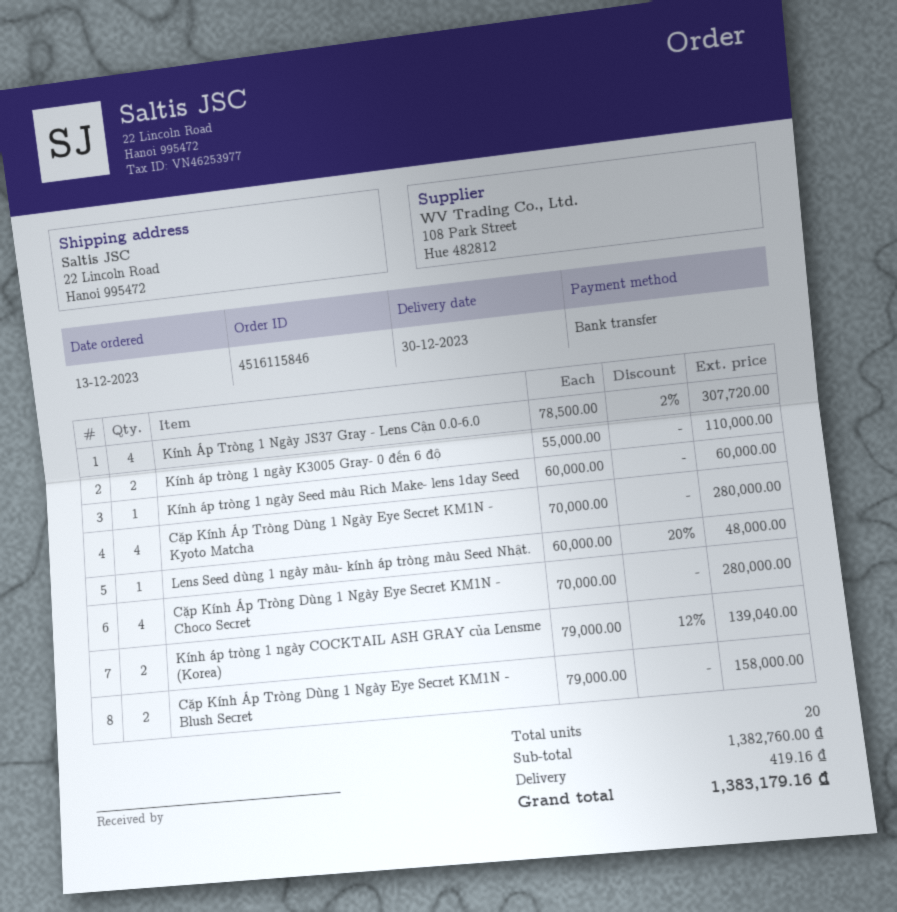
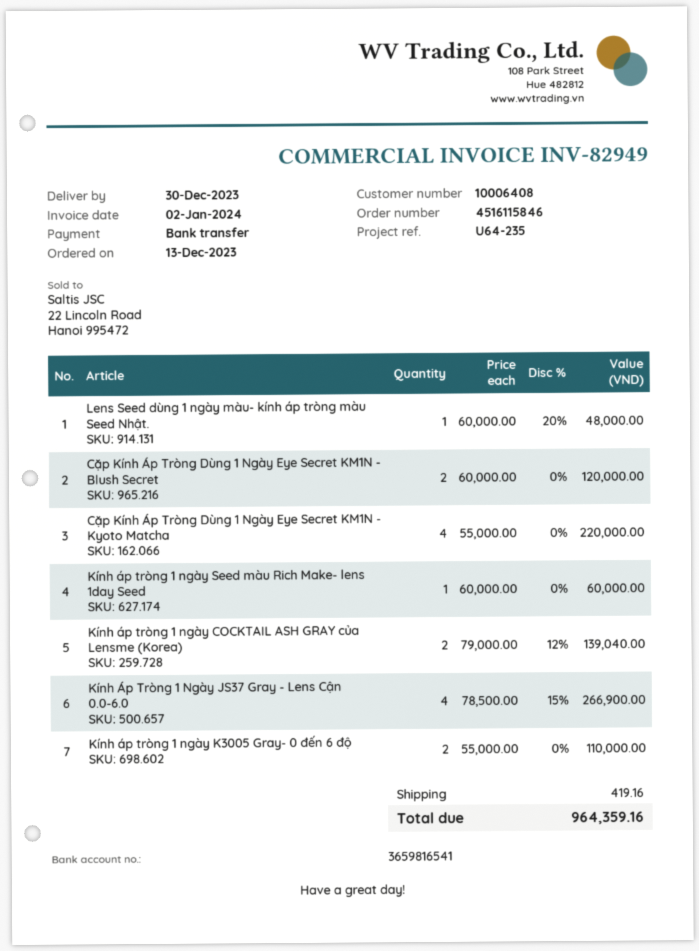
Kính Áp Tròng 1 Ngày JS37 Gray - Lens Cận 0.0-6.0: 4 x 78500.00 - 2% = 307720.00 -> 4 x 78500.00 - 15% = 266900.00
Cặp Kính Áp Tròng Dùng 1 Ngày Eye Secret KM1N - Kyoto Matcha: 4 x 70000.00 = 280000.00 -> 4 x 55000.00 = 220000.00
Cặp Kính Áp Tròng Dùng 1 Ngày Eye Secret KM1N - Choco Secret: 4 x 70000.00 = 280000.00 -> none
Cặp Kính Áp Tròng Dùng 1 Ngày Eye Secret KM1N - Blush Secret: 2 x 79000.00 = 158000.00 -> 2 x 60000.00 = 120000.00
total: 1383179.16 -> 964359.16

